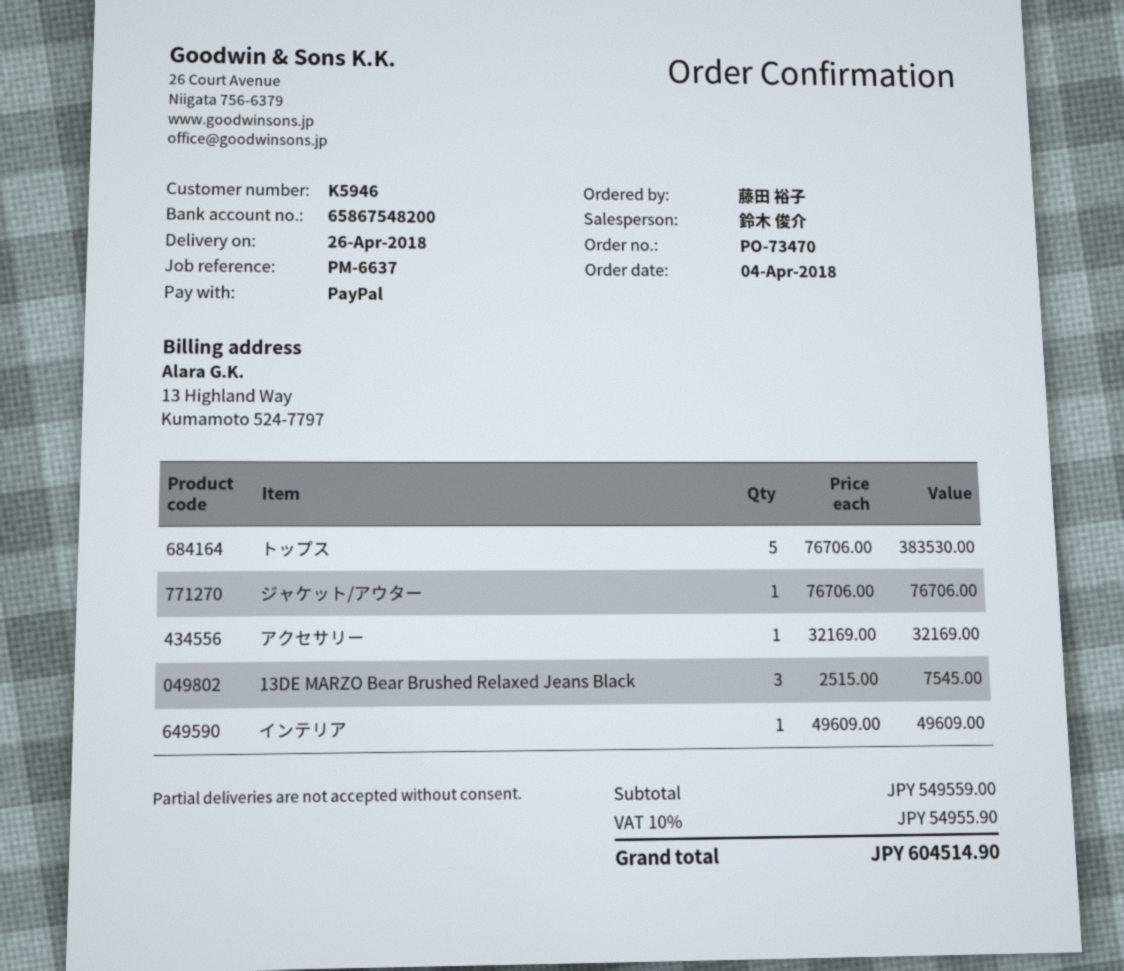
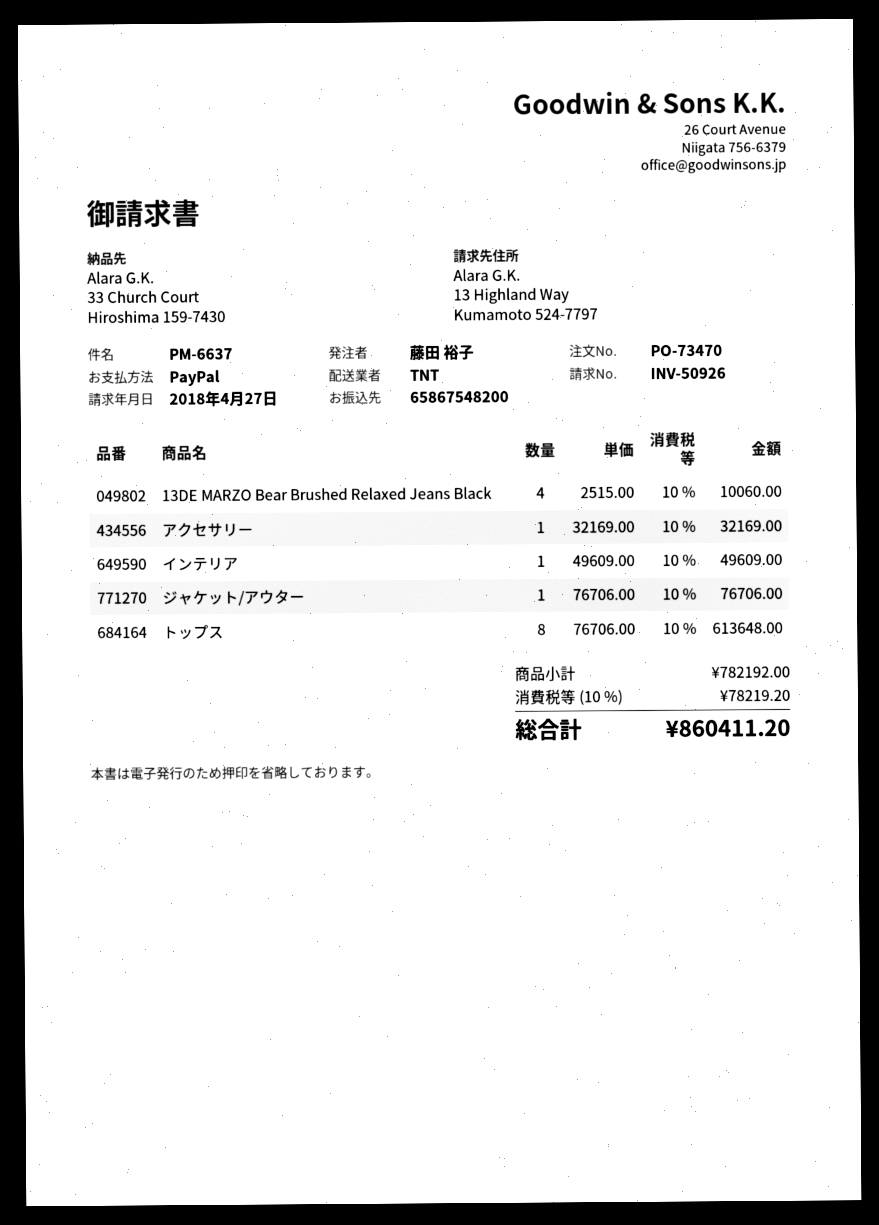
トップス: 5 x 76706.00 = 383530.00 -> 8 x 76706.00 = 613648.00
13DE MARZO Bear Brushed Relaxed Jeans Black: 3 x 2515.00 = 7545.00 -> 4 x 2515.00 = 10060.00
subtotal: 549559.00 -> 782192.00
tax: 10% = 54955.90 -> 10% = 78219.20
total: 604514.90 -> 860411.20

